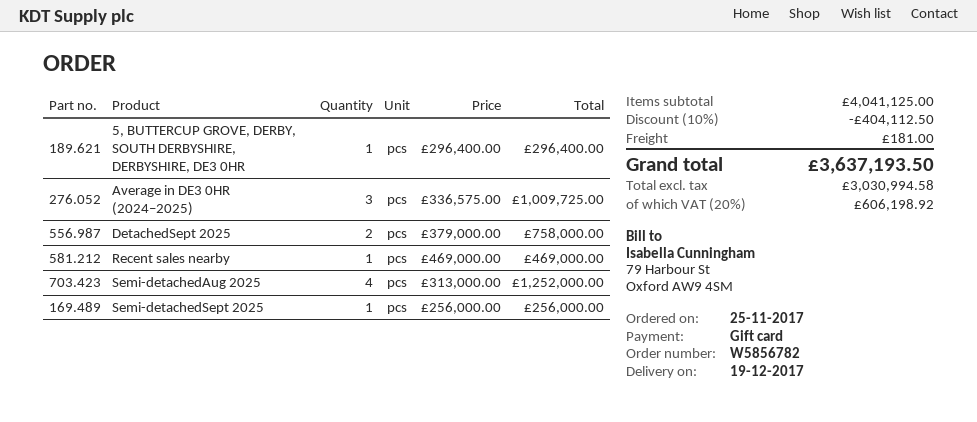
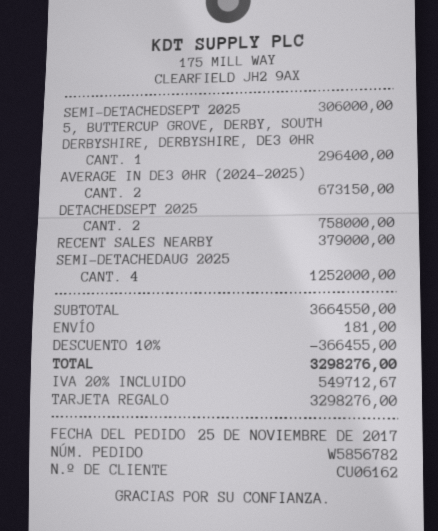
Average in DE3 0HR (2024–2025): 3 for 1009725.00 -> 2 for 673150.00
Recent sales nearby: 1 for 469000.00 -> 1 for 379000.00
Semi-detachedSept 2025: 1 for 256000.00 -> 1 for 306000.00
subtotal: 4041125.00 -> 3664550.00
discount: 10% = 404112.50 -> 10% = 366455.00
tax: 20% = 606198.92 -> 20% = 549712.67
total: 3637193.50 -> 3298276.00

